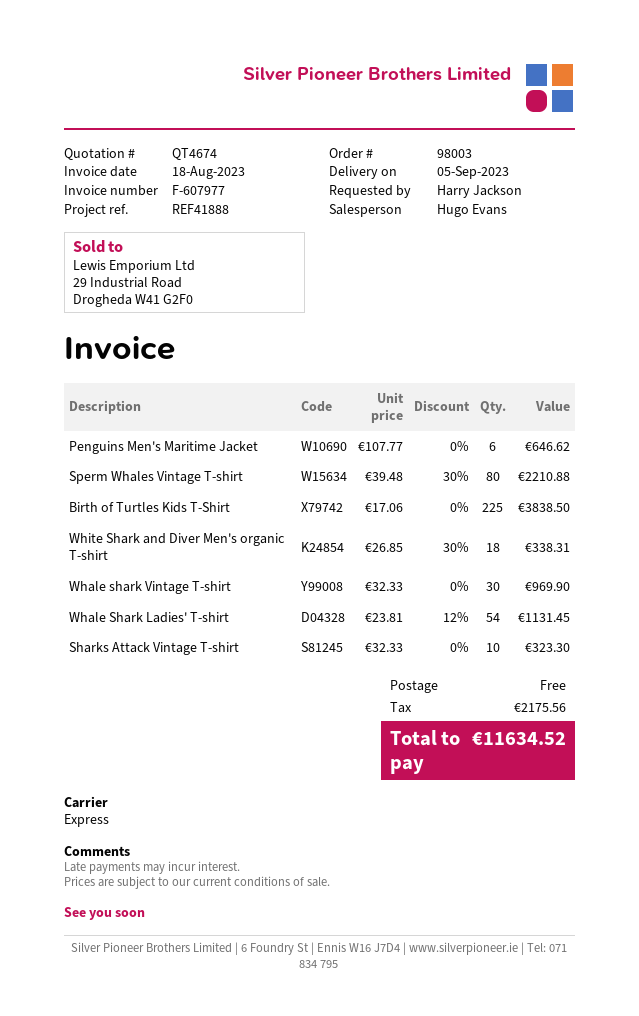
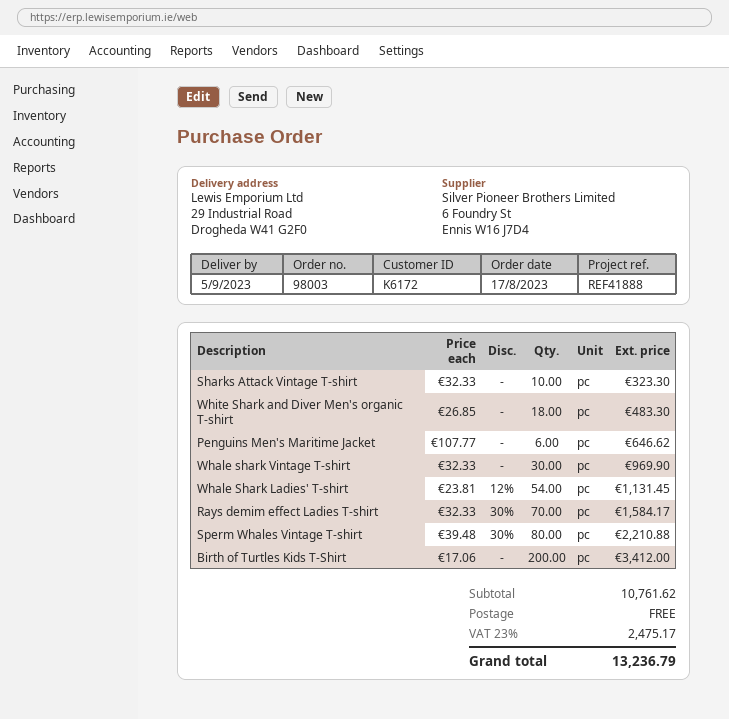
Birth of Turtles Kids T-Shirt: 225 x 17.06 = 3838.50 -> 200 x 17.06 = 3412.00
White Shark and Diver Men's organic T-shirt: 18 x 26.85 - 30% = 338.31 -> 18 x 26.85 = 483.30
Rays demim effect Ladies T-shirt: none -> 70 x 32.33 - 30% = 1584.17
tax: 2175.56 -> 2475.17
total: 11634.52 -> 13236.79

